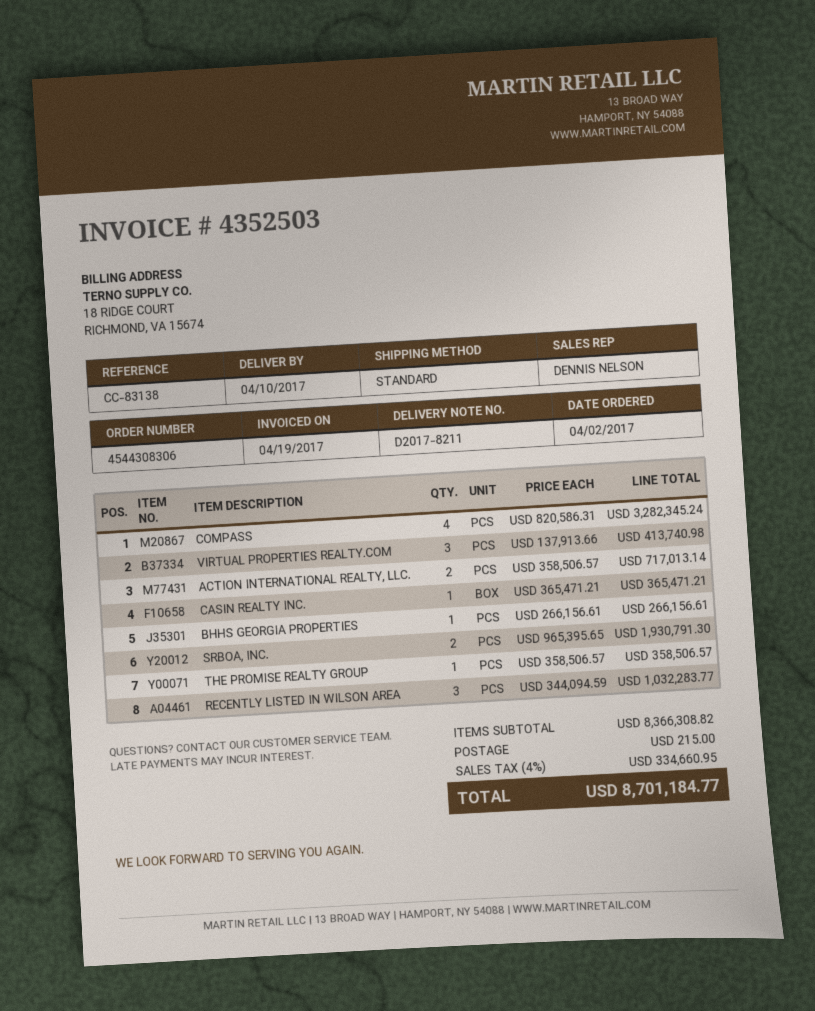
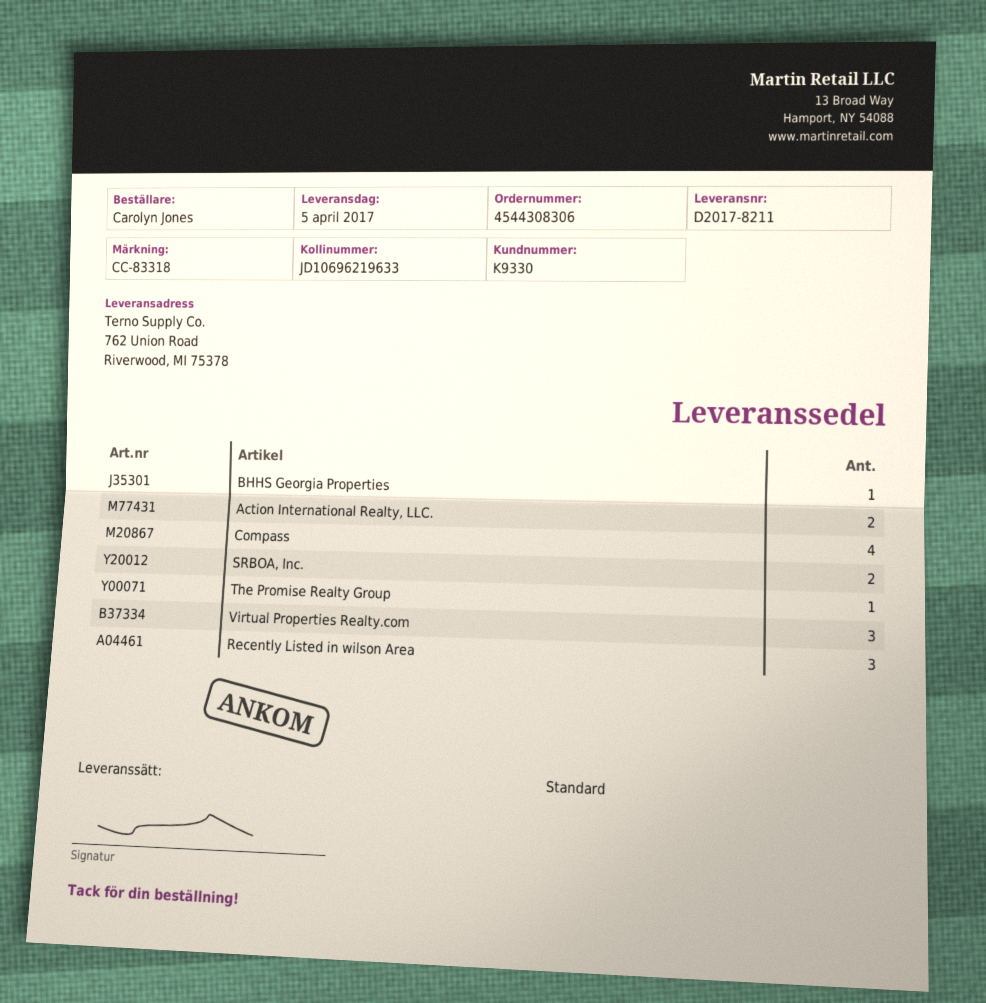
delivery date: 2017-04-10 -> 2017-04-05
reference: CC-83138 -> CC-83318
CASIN REALTY INC.: 1 -> none

